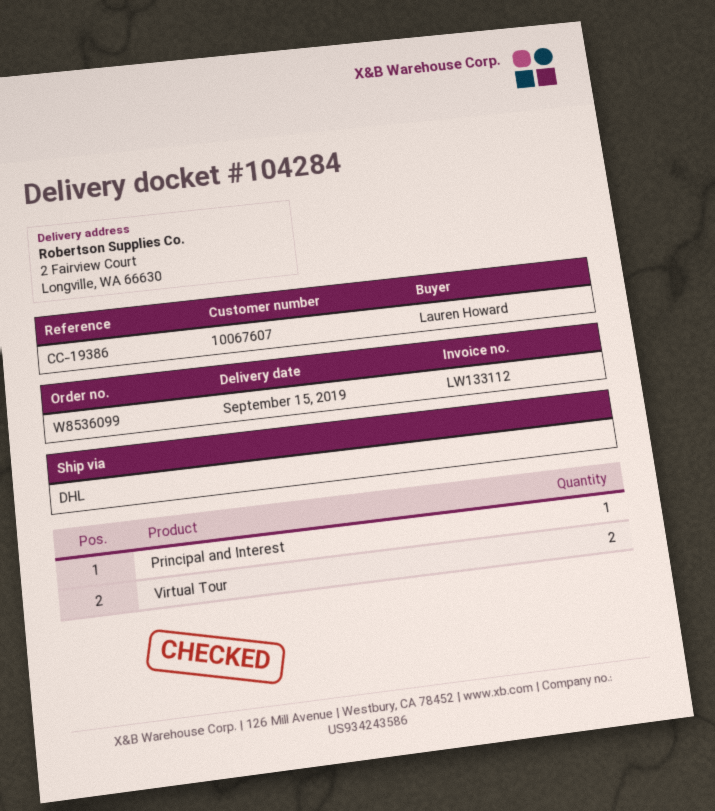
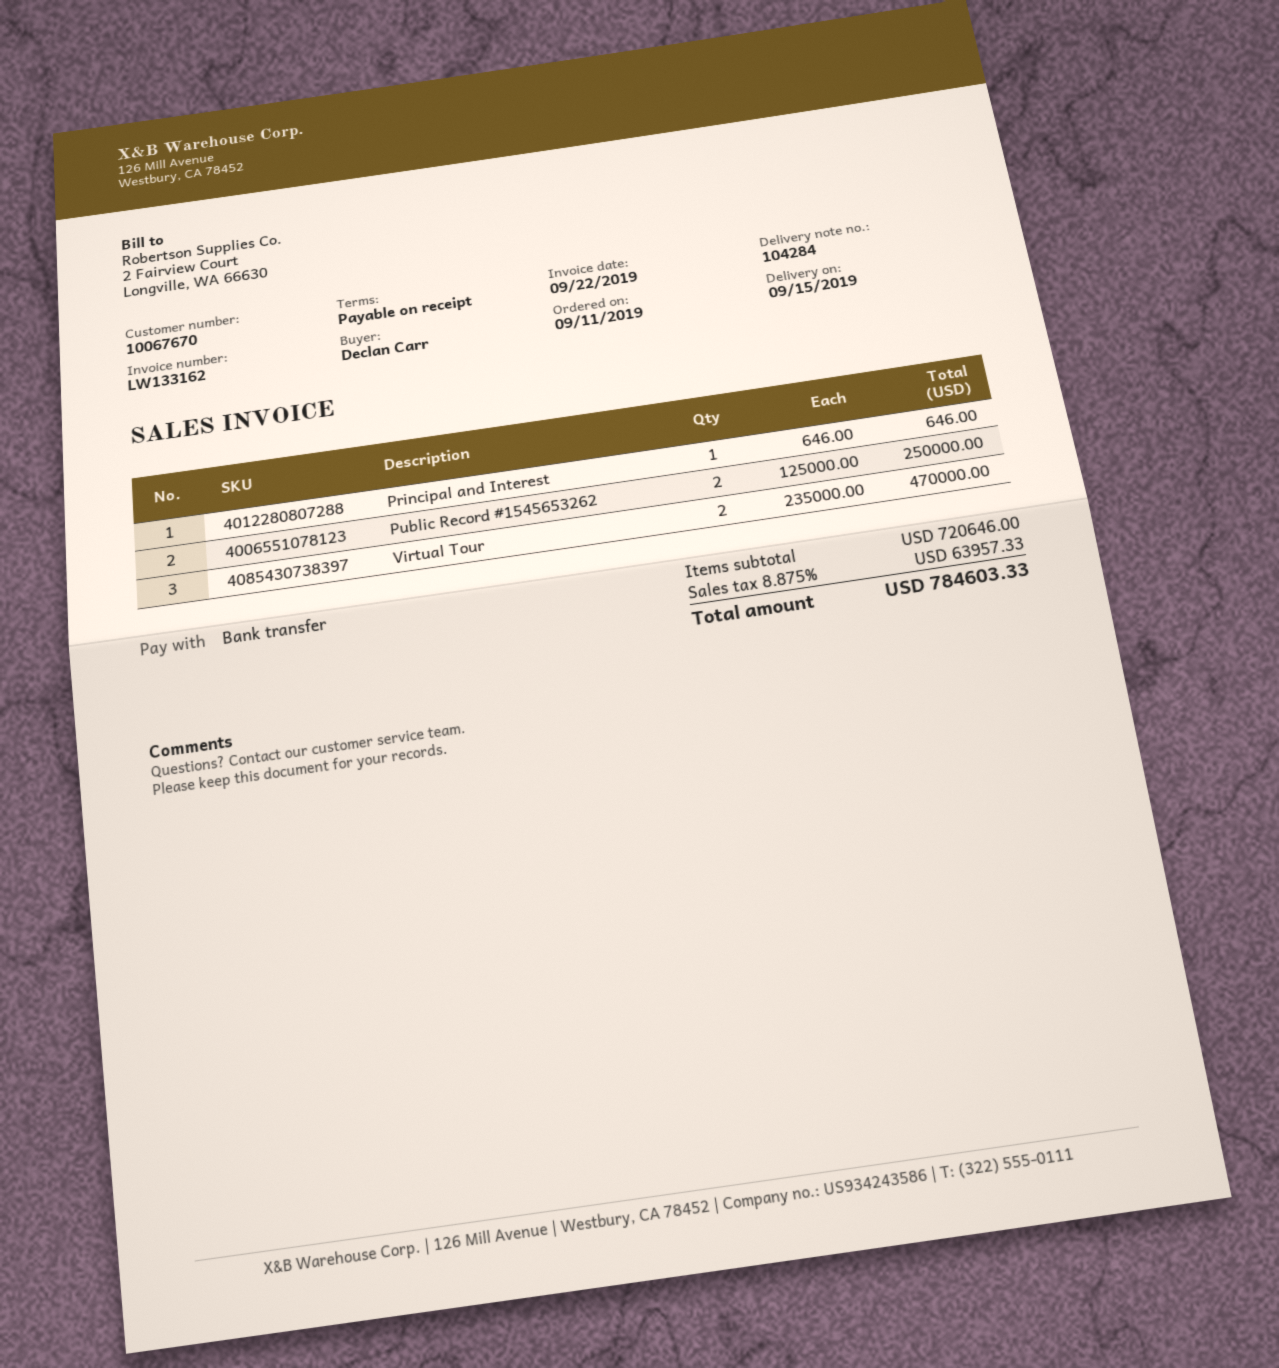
invoice number: LW133112 -> LW133162
customer number: 10067607 -> 10067670
ordered by: Lauren Howard -> Declan Carr
Public Record #1545653262: none -> 2

